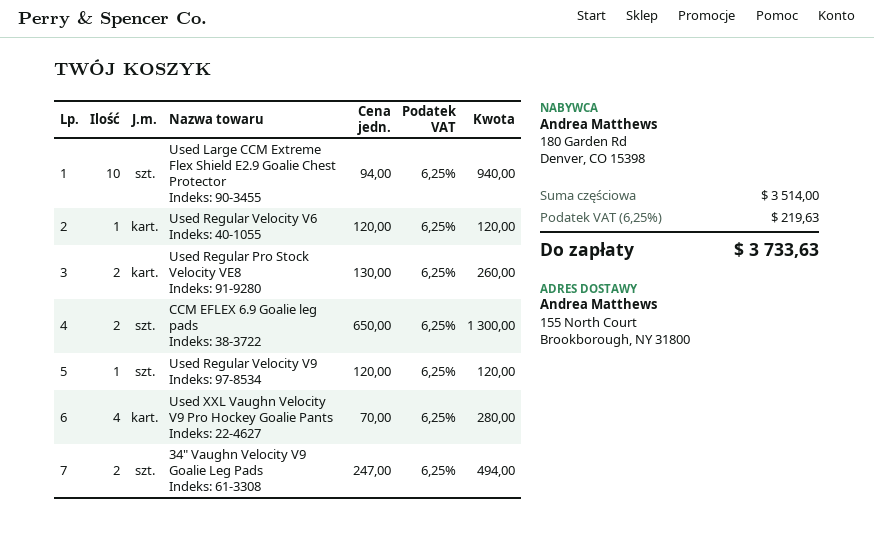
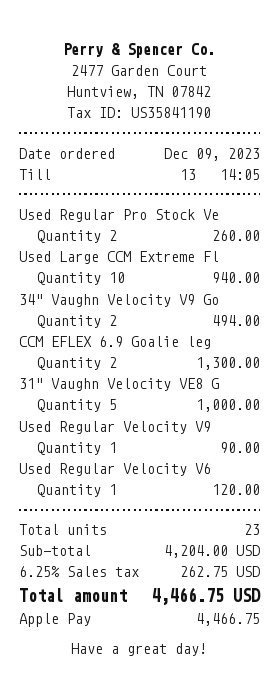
Used Regular Velocity V9: 1 for 120.00 -> 1 for 90.00
Used XXL Vaughn Velocity V9 Pro Hockey Goalie Pants: 4 for 280.00 -> none
31" Vaughn Velocity VE8 G: none -> 5 for 1000.00
subtotal: 3514.00 -> 4204.00
tax: 6.25% = 219.63 -> 6.25% = 262.75
total: 3733.63 -> 4466.75

